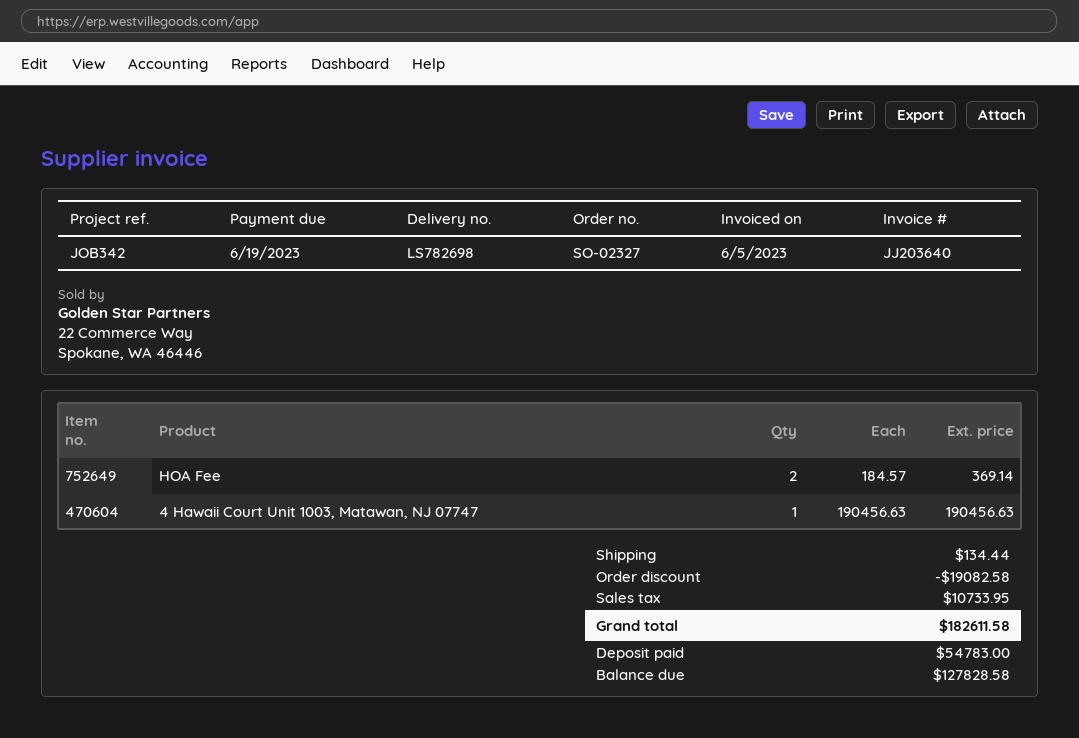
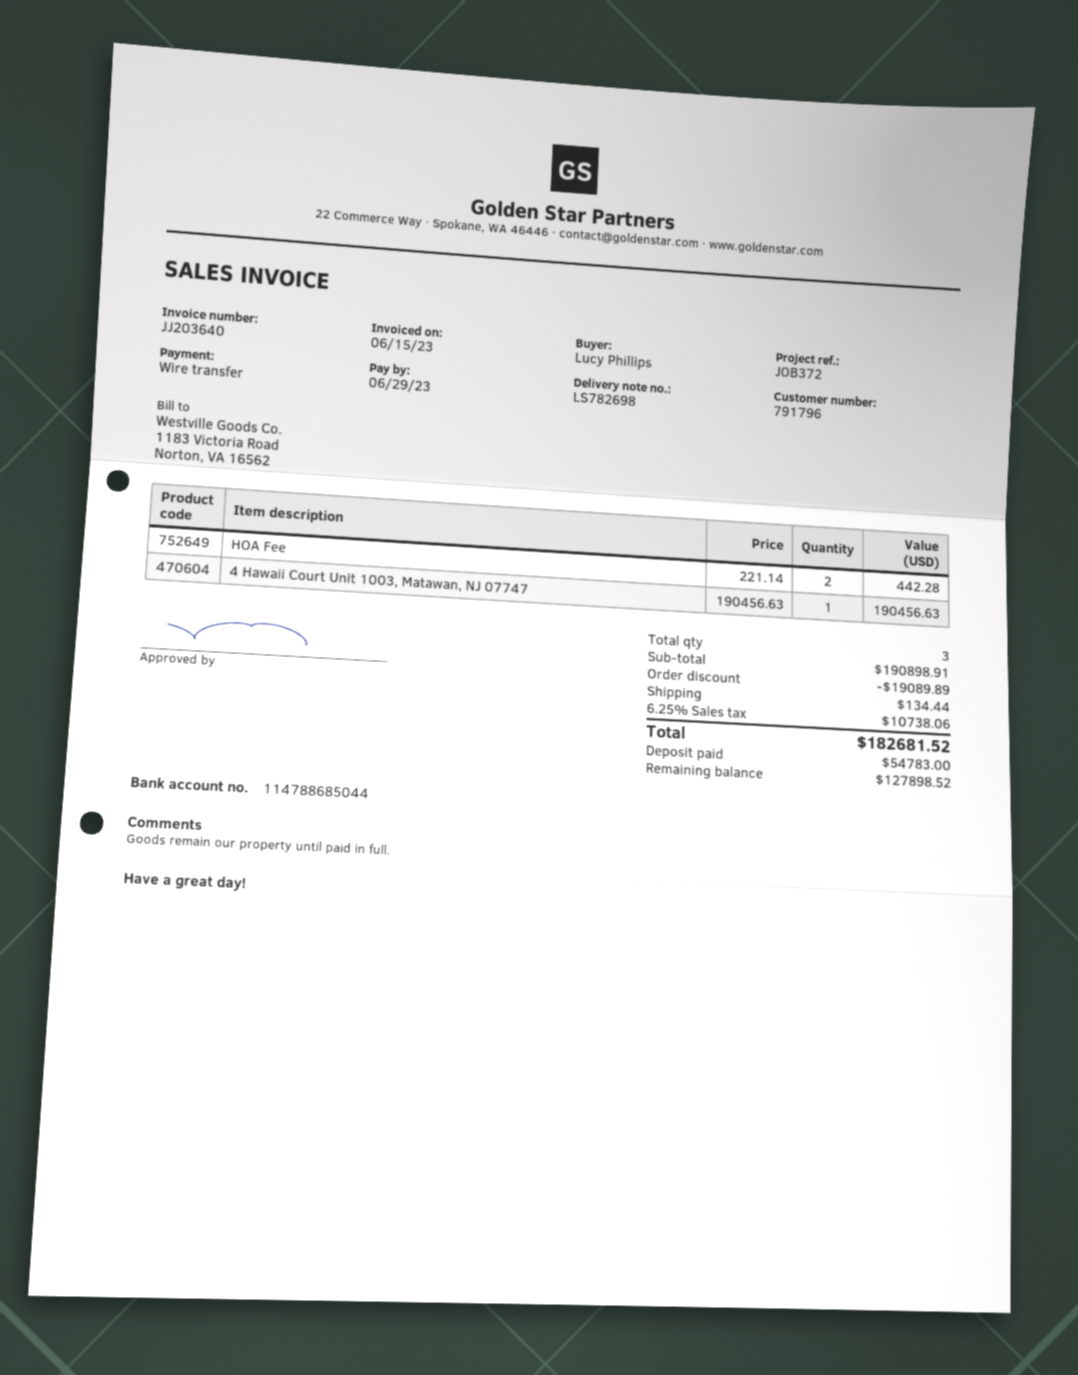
invoice date: 2023-06-05 -> 2023-06-15
due date: 2023-06-19 -> 2023-06-29
reference: JOB342 -> JOB372
HOA Fee: 2 x 184.57 = 369.14 -> 2 x 221.14 = 442.28
discount: 19082.58 -> 19089.89
tax: 10733.95 -> 10738.06
total: 182611.58 -> 182681.52
balance: 127828.58 -> 127898.52

